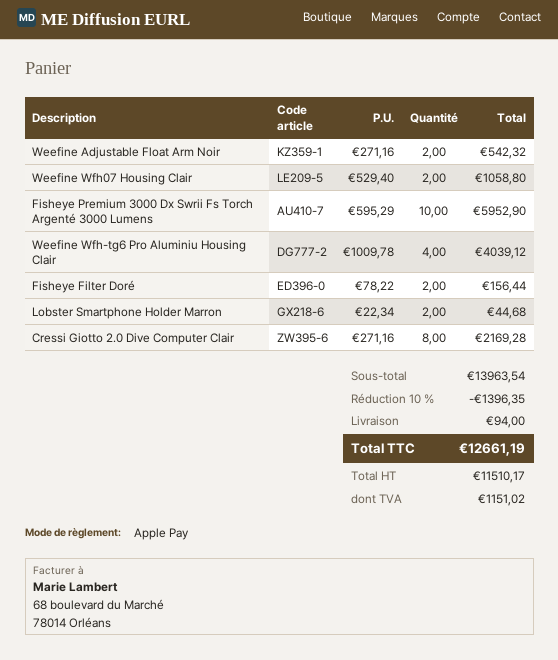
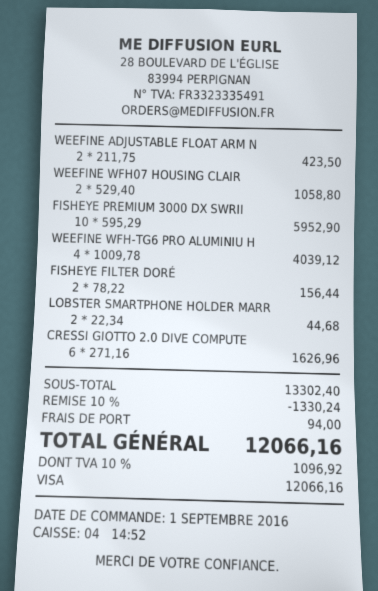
payment method: Apple Pay -> Visa
Weefine Adjustable Float Arm Noir: 2 x 271.16 = 542.32 -> 2 x 211.75 = 423.50
Cressi Giotto 2.0 Dive Computer Clair: 8 x 271.16 = 2169.28 -> 6 x 271.16 = 1626.96
subtotal: 13963.54 -> 13302.40
discount: 10% = 1396.35 -> 10% = 1330.24
tax: 1151.02 -> 1096.92
total: 12661.19 -> 12066.16

